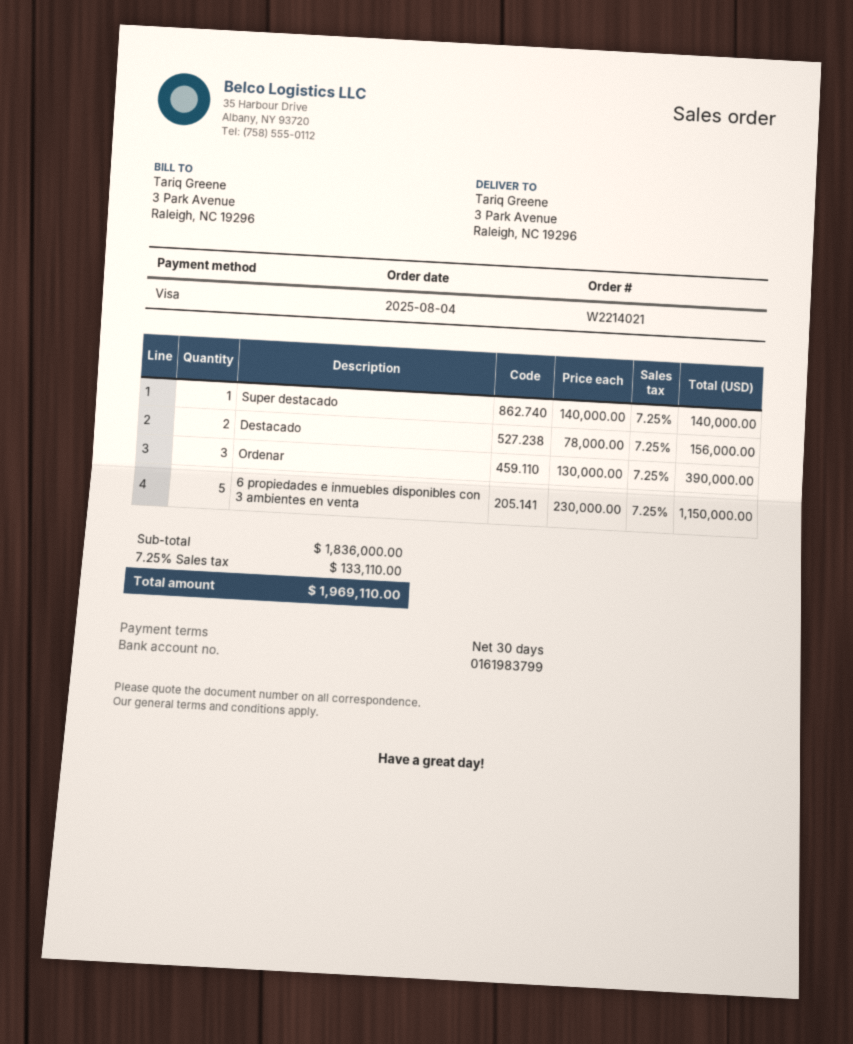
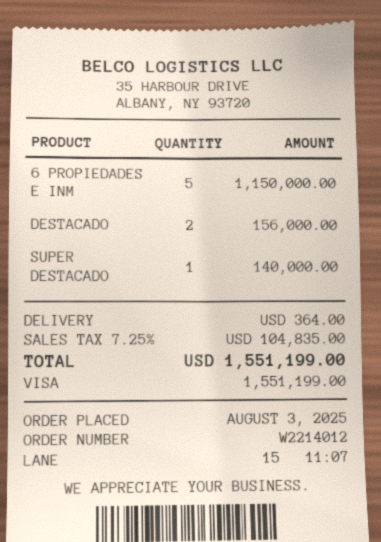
order number: W2214021 -> W2214012
order date: 2025-08-04 -> 2025-08-03
Ordenar: 3 for 390000.00 -> none
shipping: none -> 364.00
tax: 7.25% = 133110.00 -> 7.25% = 104835.00
total: 1969110.00 -> 1551199.00

